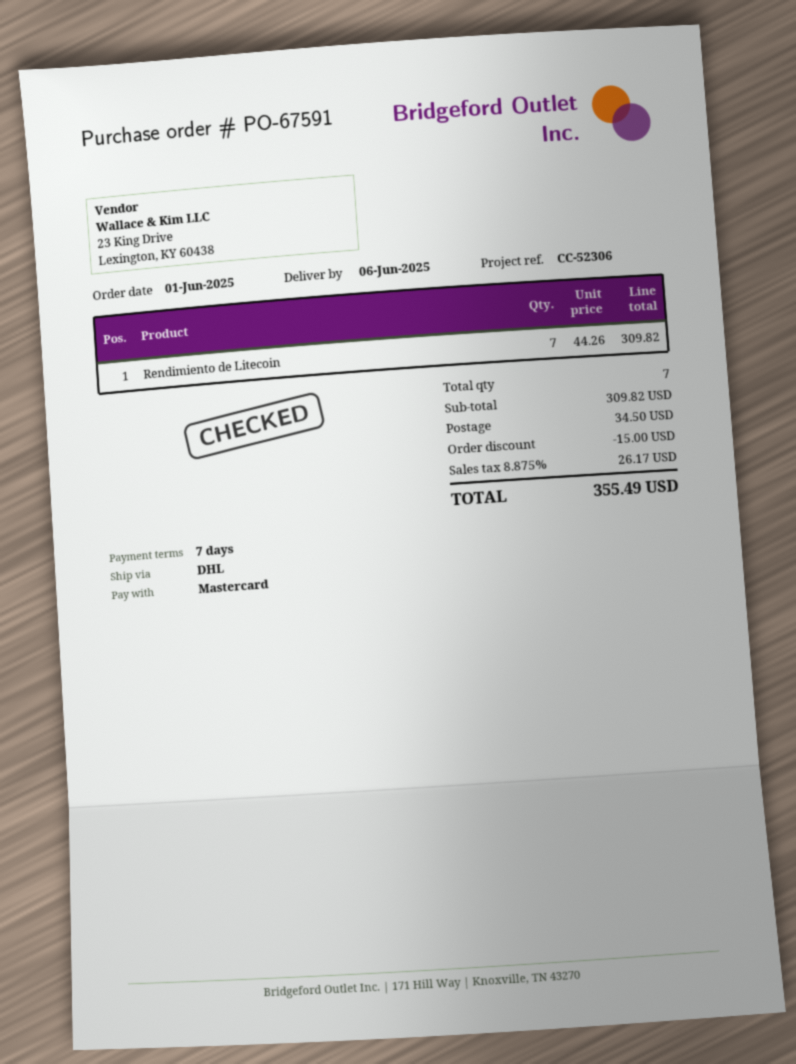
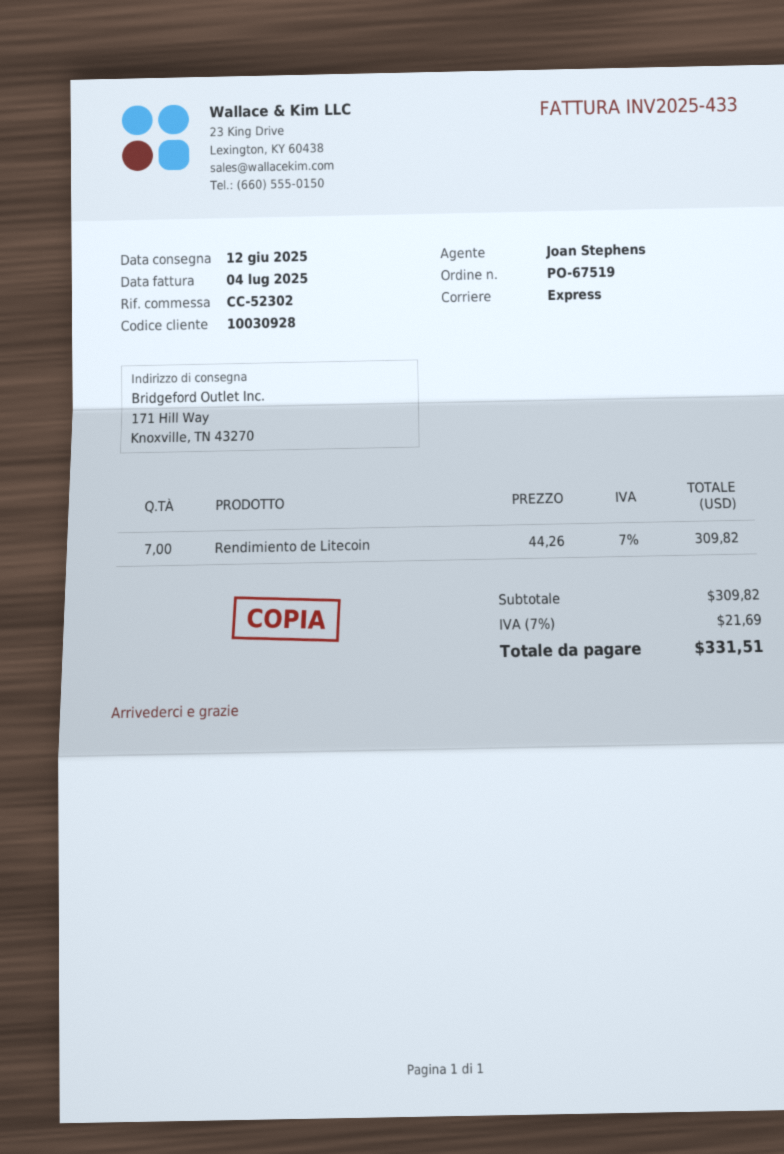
order number: PO-67591 -> PO-67519
delivery date: 2025-06-06 -> 2025-06-12
reference: CC-52306 -> CC-52302
shipping method: DHL -> express
discount: 15.00 -> none
shipping: 34.50 -> none
tax: 8.875% = 26.17 -> 7% = 21.69
total: 355.49 -> 331.51

